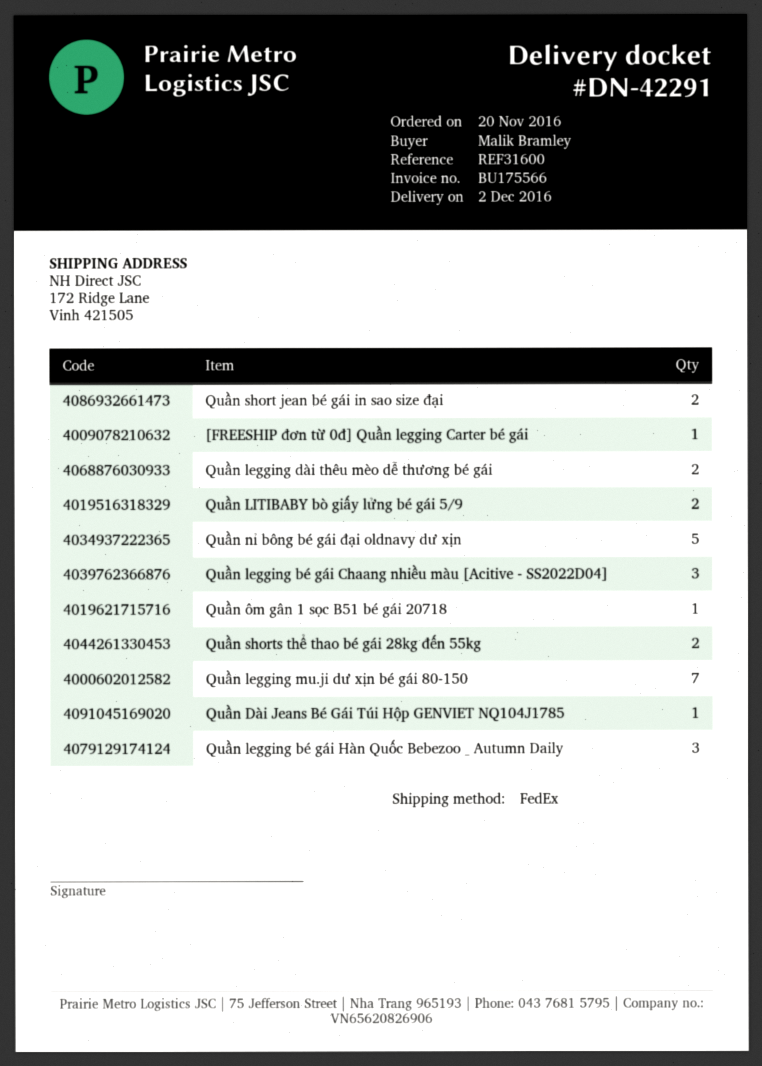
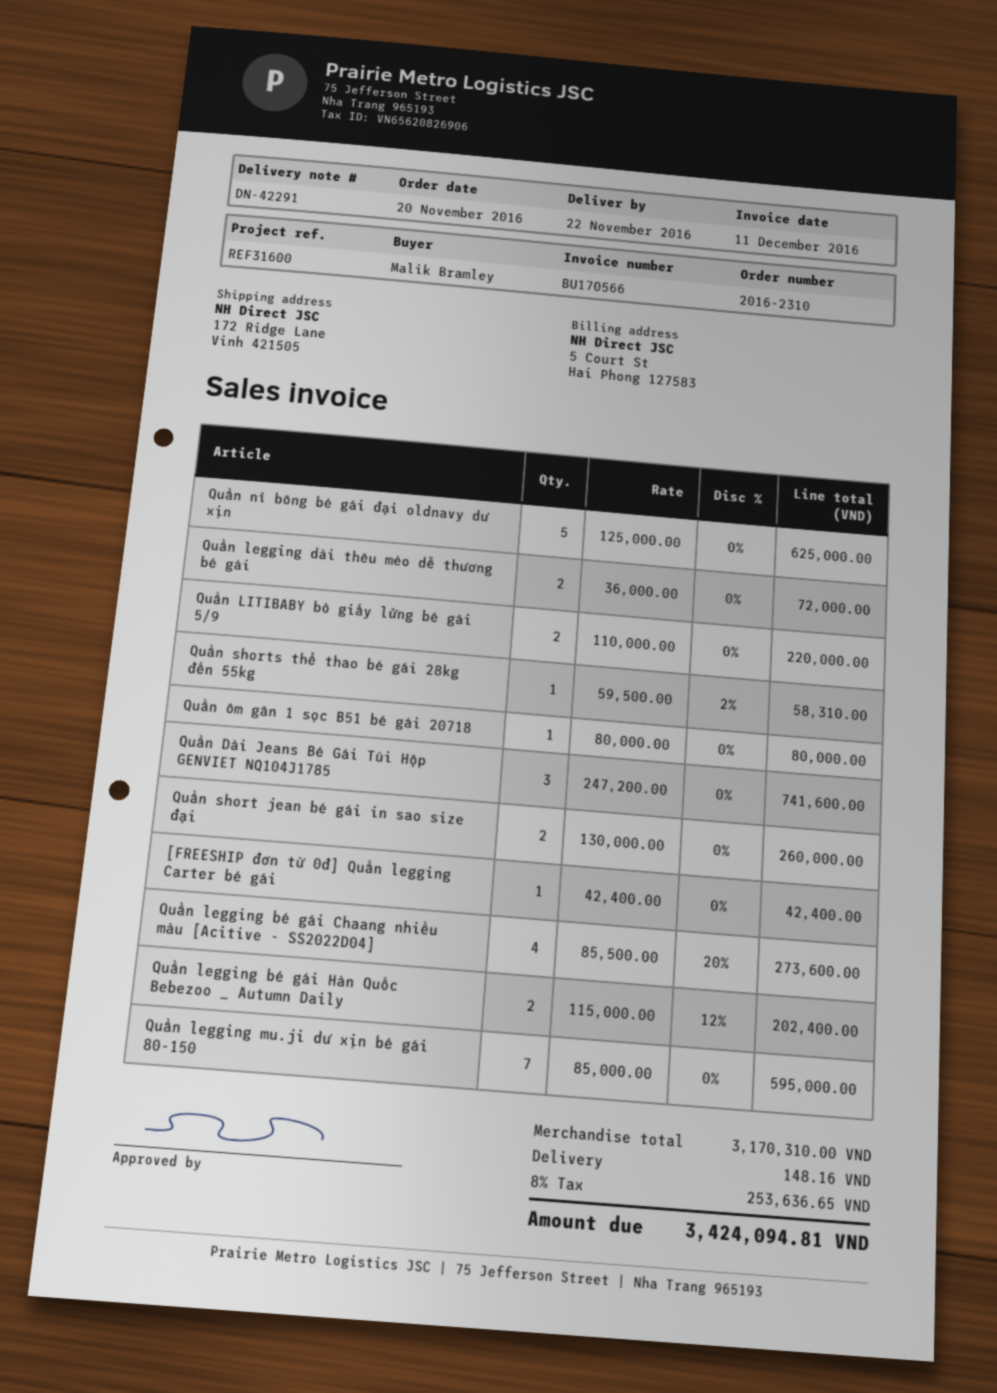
delivery date: 2016-12-02 -> 2016-11-22
invoice number: BU175566 -> BU170566
Quần legging bé gái Chaang nhiều màu [Acitive - SS2022D04]: 3 -> 4
Quần shorts thể thao bé gái 28kg đến 55kg: 2 -> 1
Quần Dài Jeans Bé Gái Túi Hộp GENVIET NQ104J1785: 1 -> 3
Quần legging bé gái Hàn Quốc Bebezoo _ Autumn Daily: 3 -> 2

